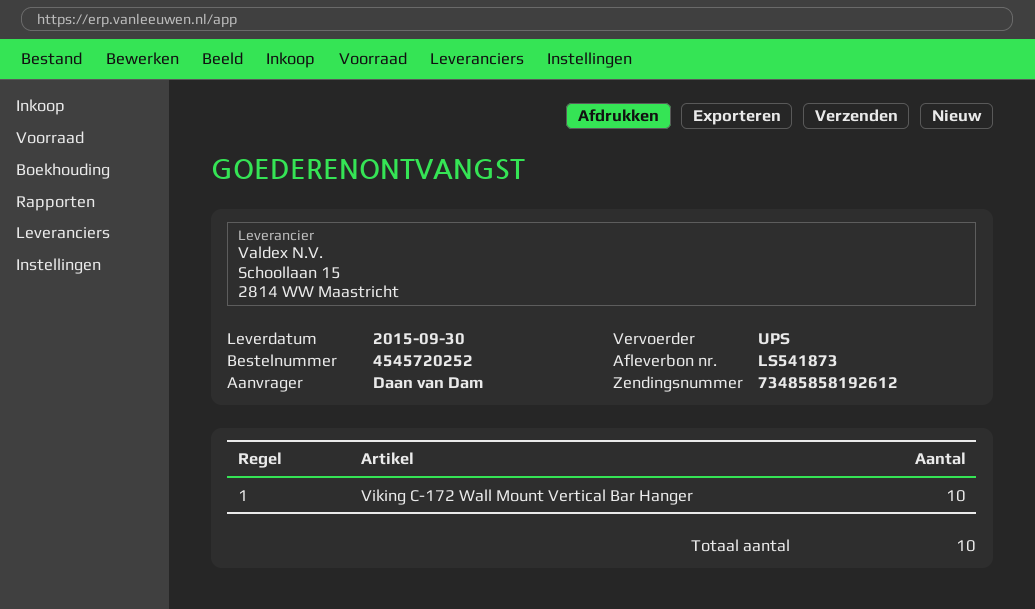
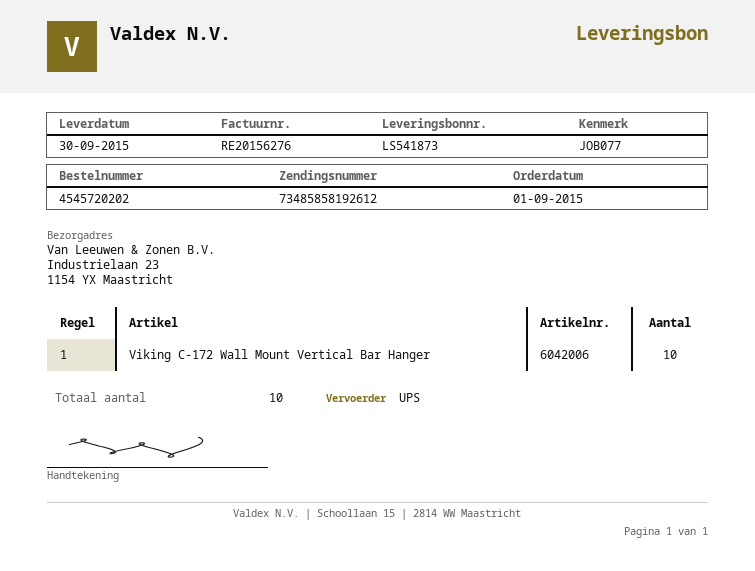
order number: 4545720252 -> 4545720202

